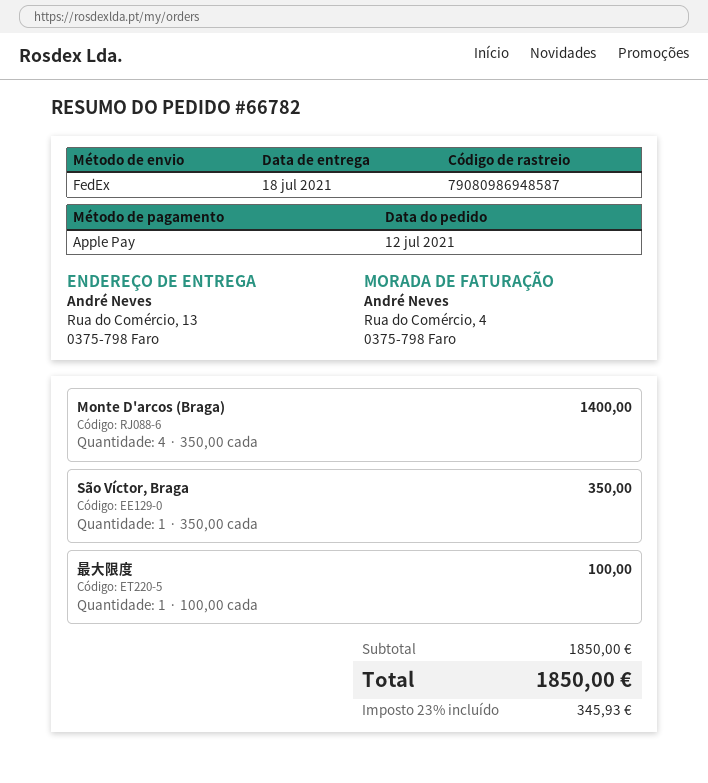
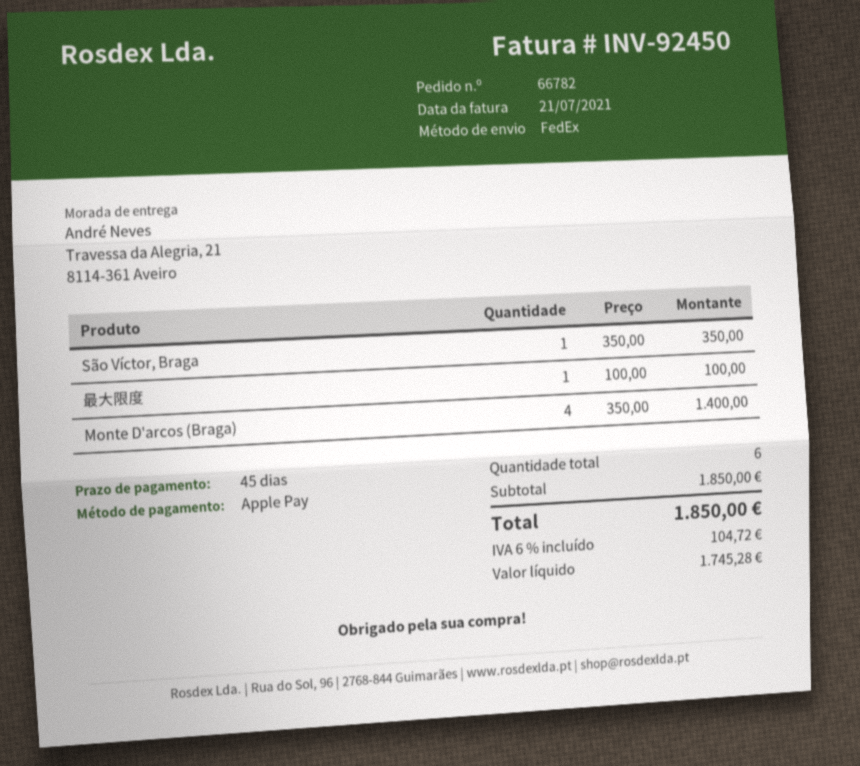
ship to: Rua do Comércio, 13, 0375-798 Faro -> Travessa da Alegria, 21, 8114-361 Aveiro
tax: 23% = 345.93 -> 6% = 104.72

